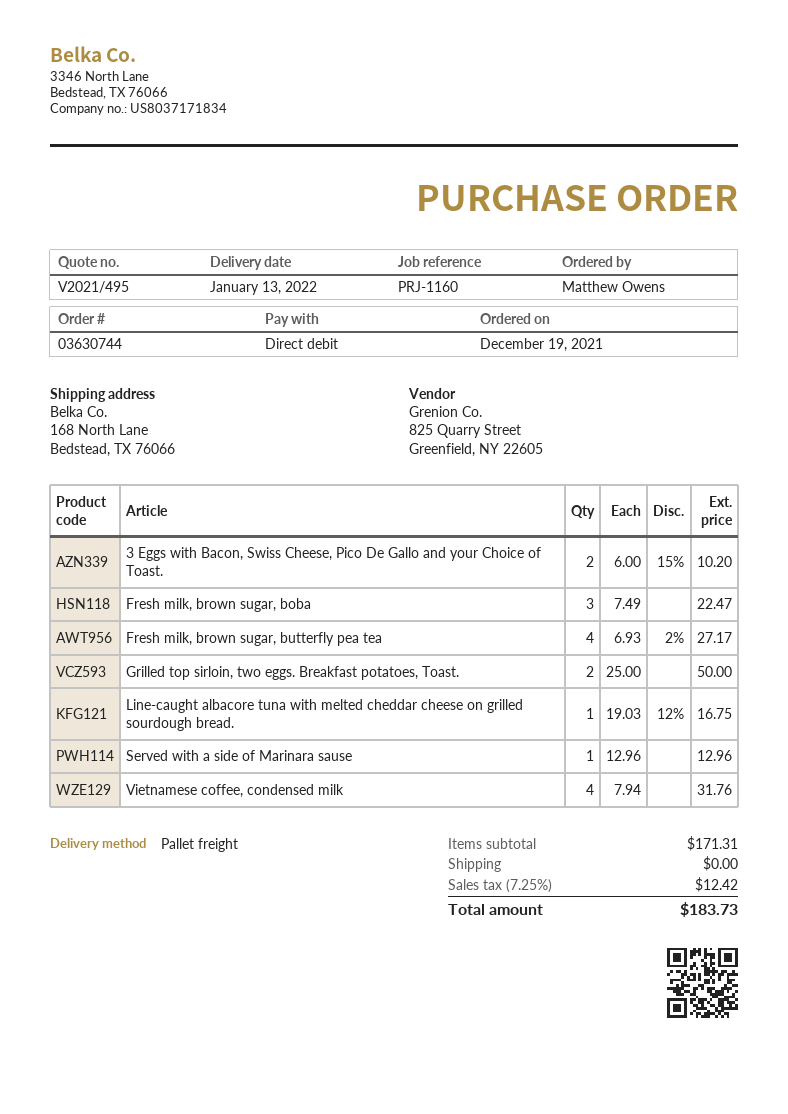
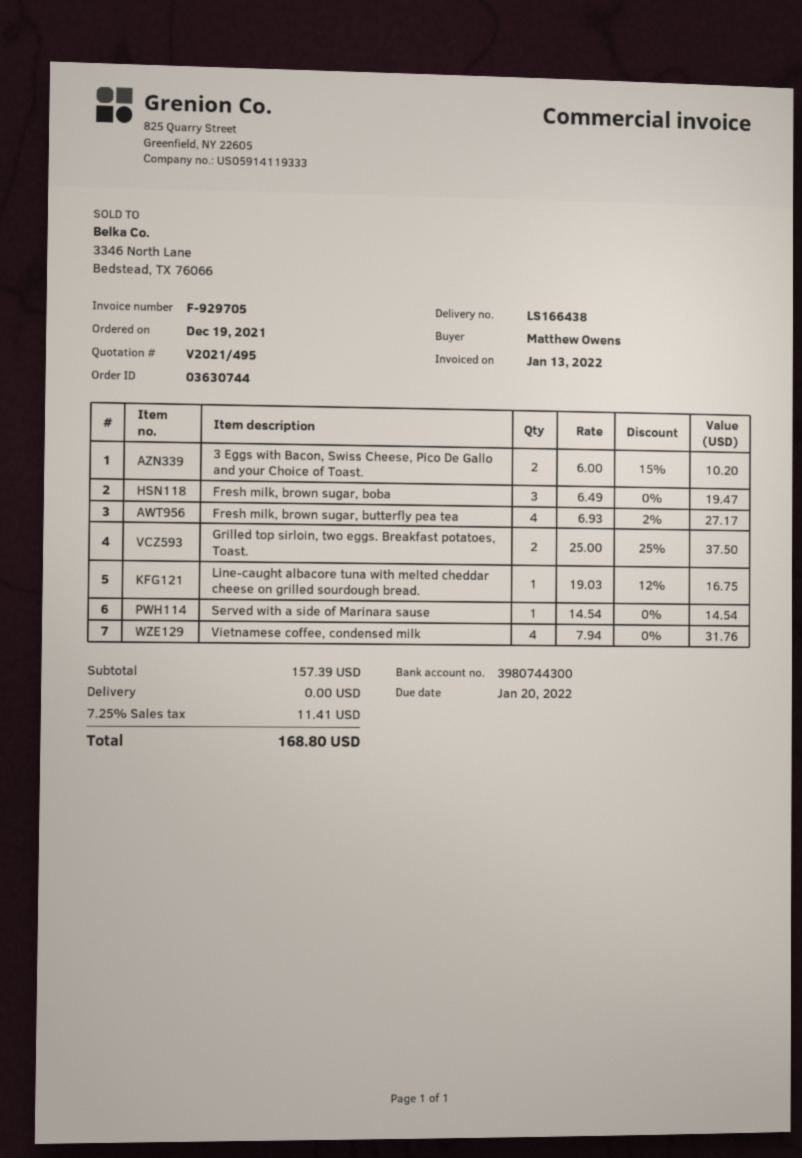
Fresh milk, brown sugar, boba: 3 x 7.49 = 22.47 -> 3 x 6.49 = 19.47
Grilled top sirloin, two eggs. Breakfast potatoes, Toast.: 2 x 25.00 = 50.00 -> 2 x 25.00 - 25% = 37.50
Served with a side of Marinara sause: 1 x 12.96 = 12.96 -> 1 x 14.54 = 14.54
subtotal: 171.31 -> 157.39
tax: 7.25% = 12.42 -> 7.25% = 11.41
total: 183.73 -> 168.80

